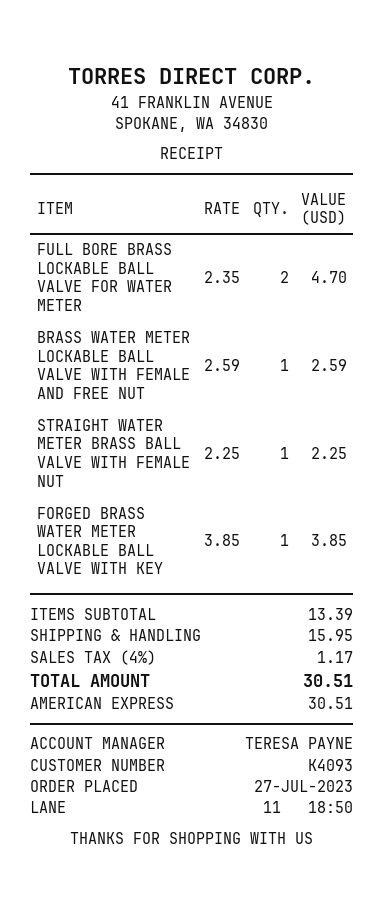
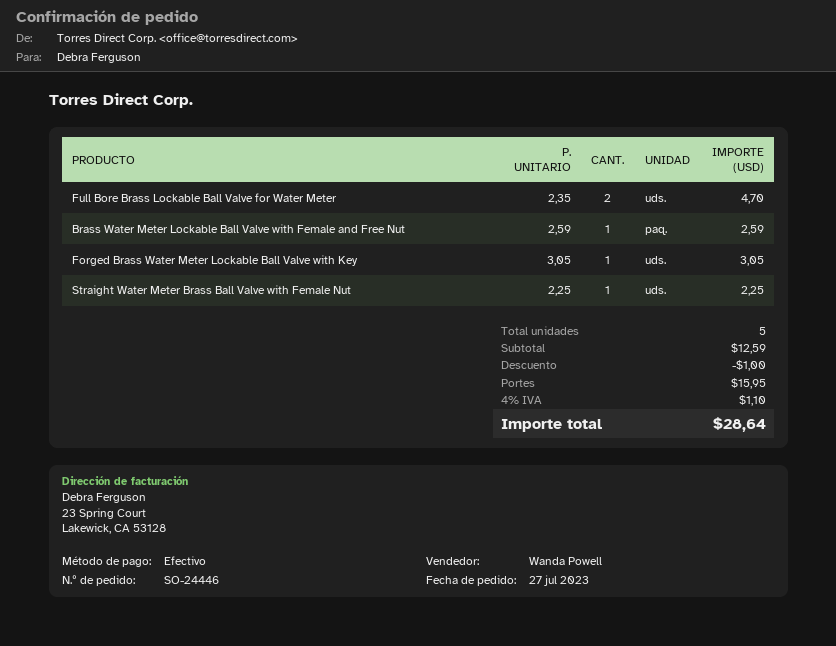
sales rep: TERESA PAYNE -> Wanda Powell
payment method: American Express -> cash
FORGED BRASS WATER METER LOCKABLE BALL VALVE WITH KEY: 1 x 3.85 = 3.85 -> 1 x 3.05 = 3.05
subtotal: 13.39 -> 12.59
discount: none -> 1.00
tax: 4% = 1.17 -> 4% = 1.10
total: 30.51 -> 28.64

